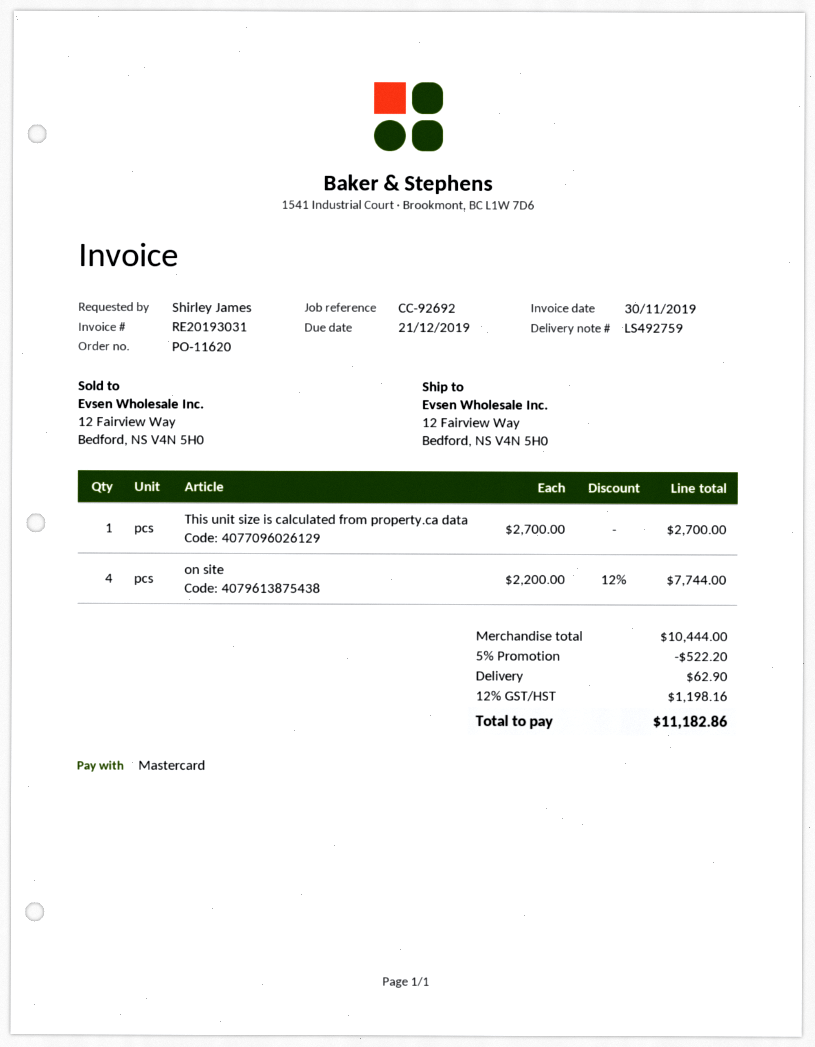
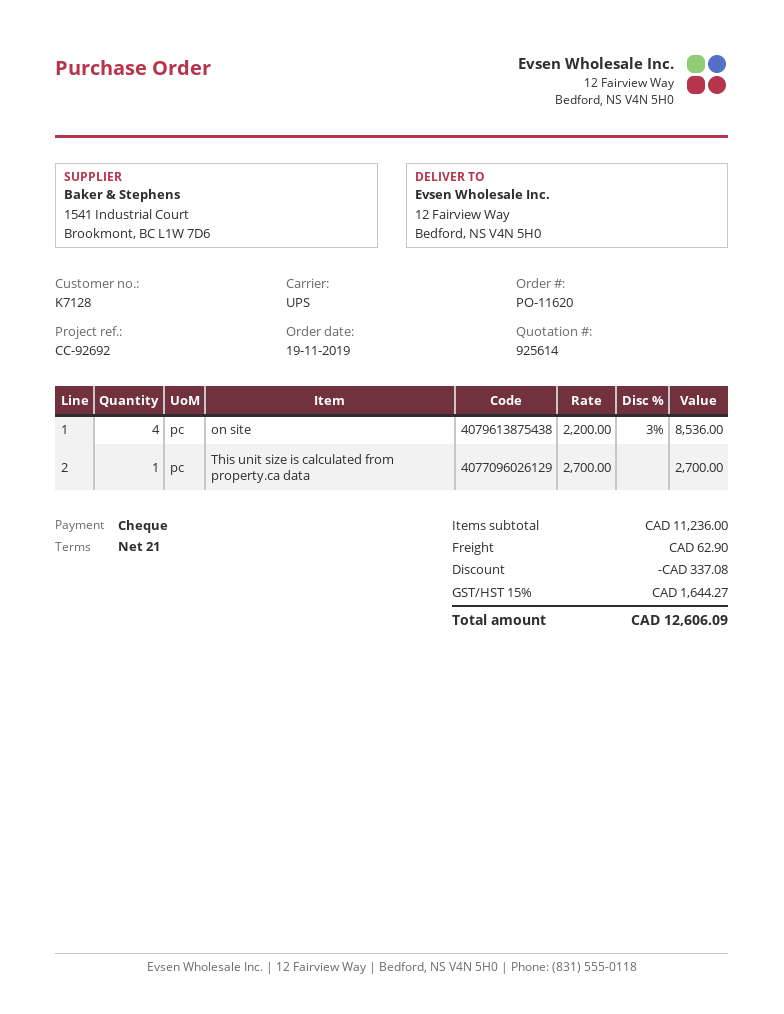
payment method: Mastercard -> cheque
on site: 4 x 2200.00 - 12% = 7744.00 -> 4 x 2200.00 - 3% = 8536.00
subtotal: 10444.00 -> 11236.00
discount: 522.20 -> 337.08
tax: 12% = 1198.16 -> 15% = 1644.27
total: 11182.86 -> 12606.09

